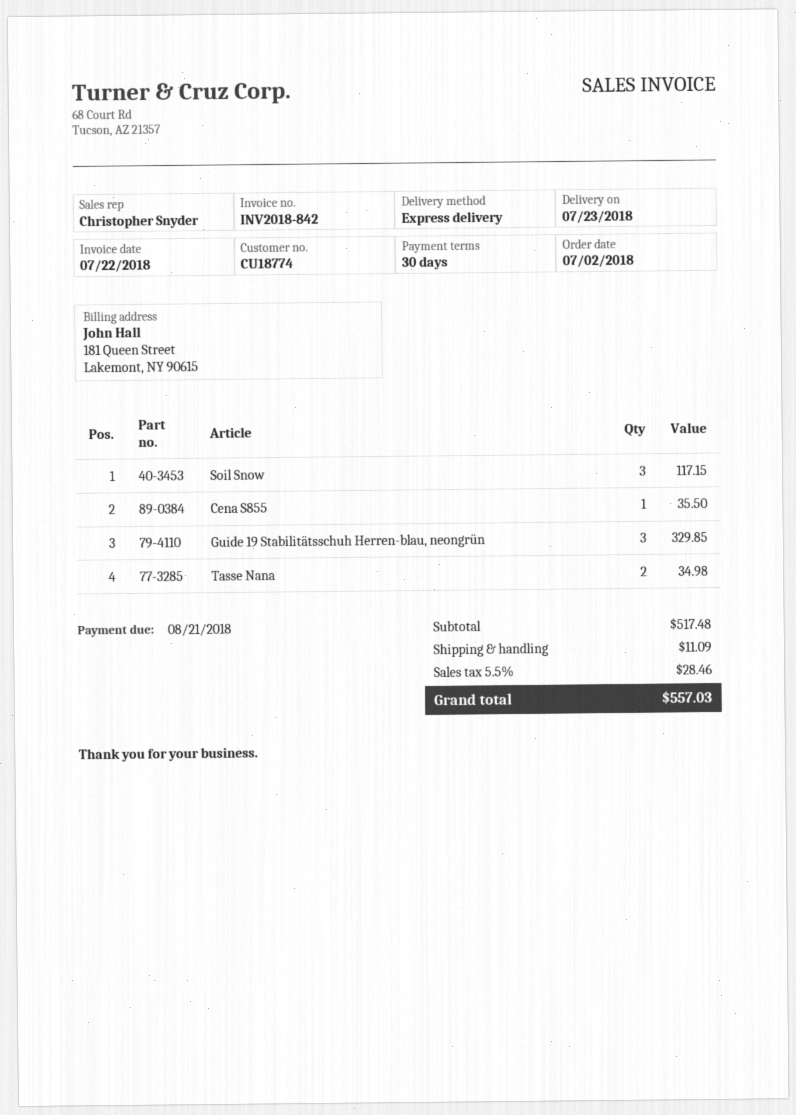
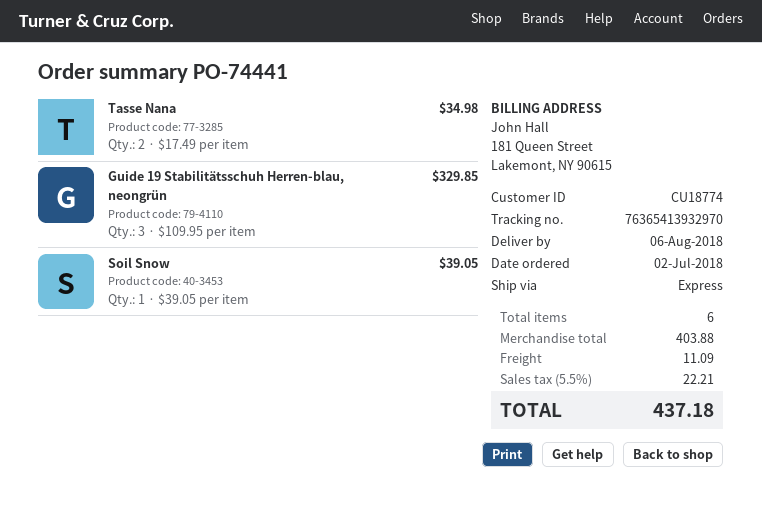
delivery date: 2018-07-23 -> 2018-08-06
Soil Snow: 3 for 117.15 -> 1 for 39.05
Cena S855: 1 for 35.50 -> none
subtotal: 517.48 -> 403.88
tax: 5.5% = 28.46 -> 5.5% = 22.21
total: 557.03 -> 437.18

